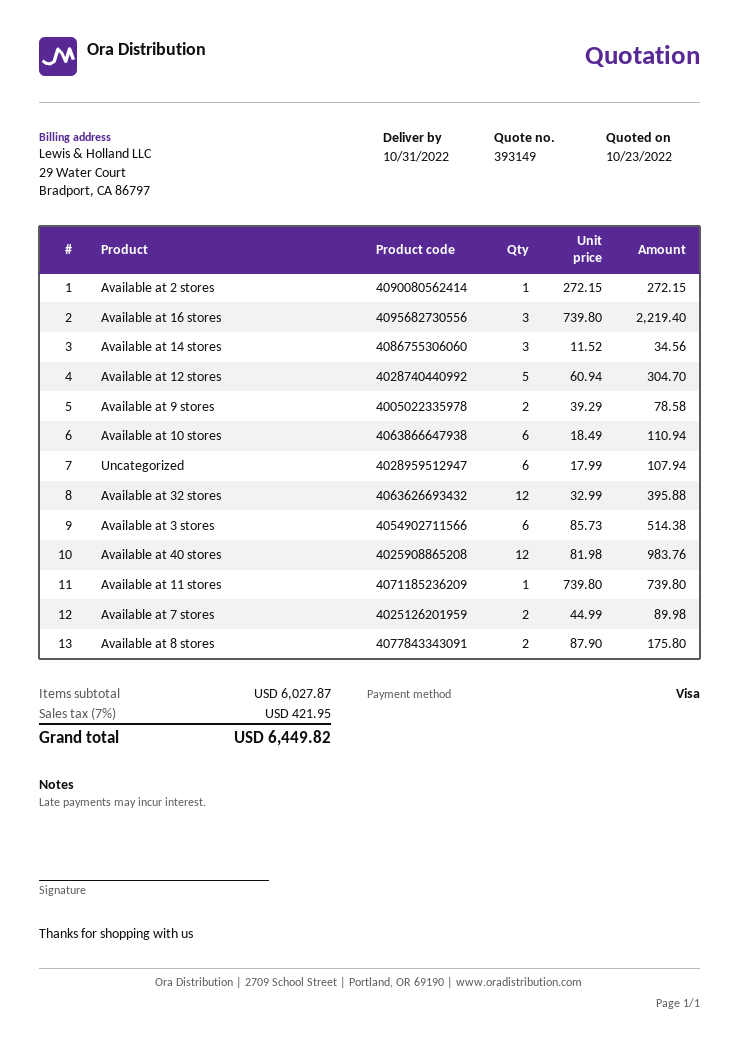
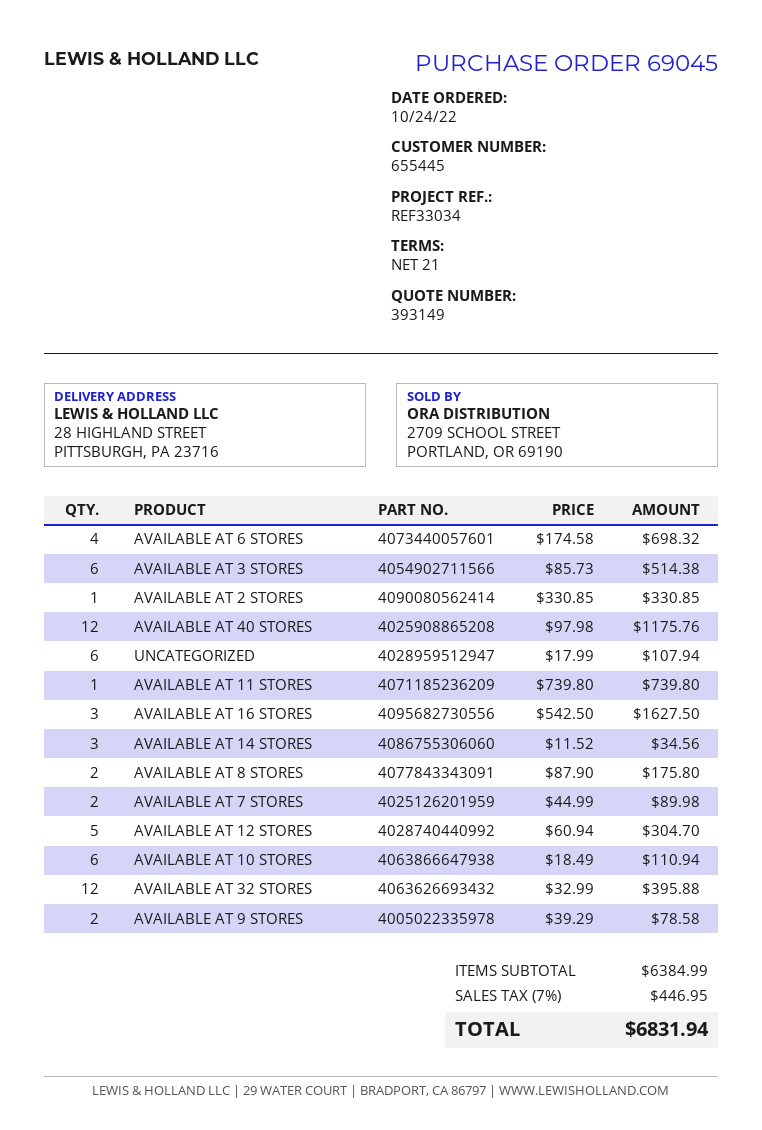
Available at 2 stores: 1 x 272.15 = 272.15 -> 1 x 330.85 = 330.85
Available at 16 stores: 3 x 739.80 = 2219.40 -> 3 x 542.50 = 1627.50
Available at 40 stores: 12 x 81.98 = 983.76 -> 12 x 97.98 = 1175.76
AVAILABLE AT 6 STORES: none -> 4 x 174.58 = 698.32
subtotal: 6027.87 -> 6384.99
tax: 7% = 421.95 -> 7% = 446.95
total: 6449.82 -> 6831.94

